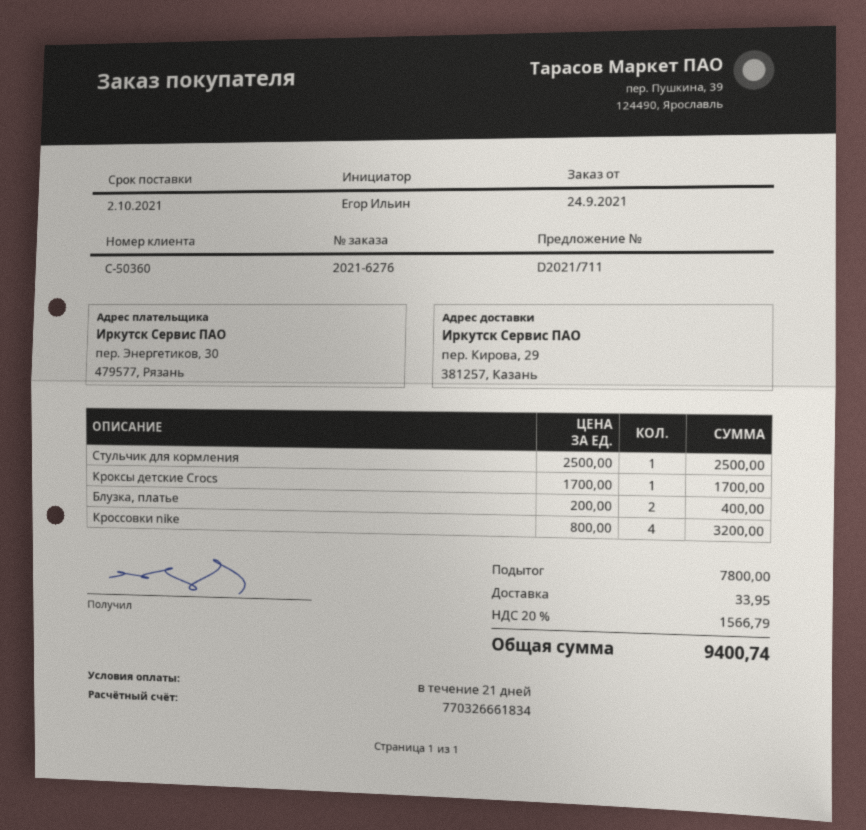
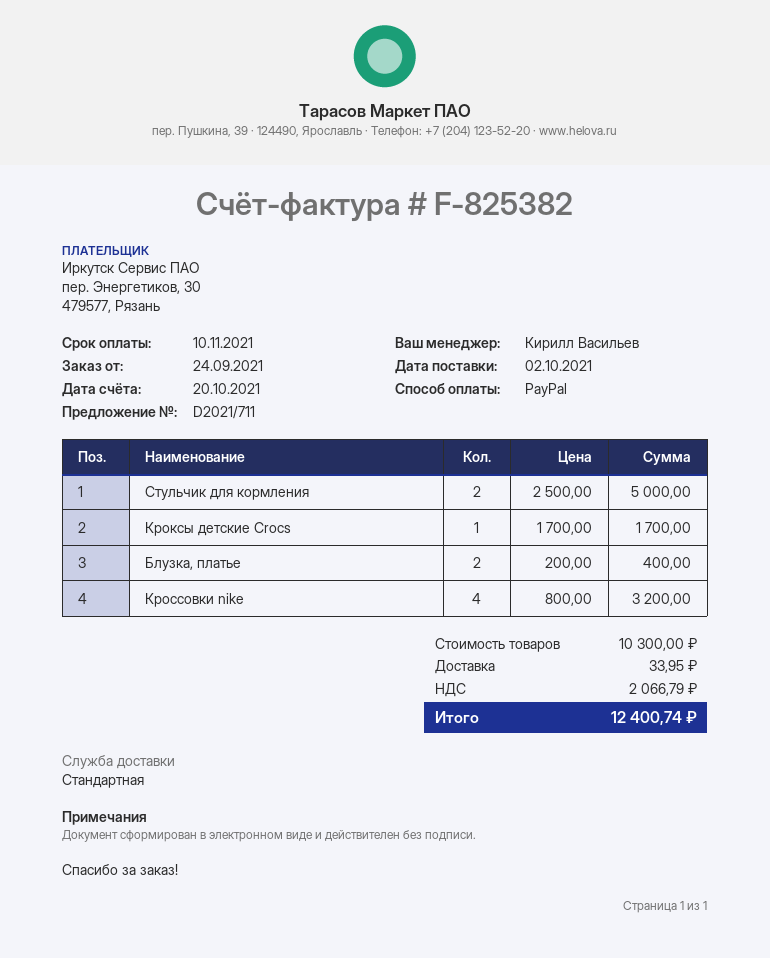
Стульчик для кормления: 1 x 2500.00 = 2500.00 -> 2 x 2500.00 = 5000.00
subtotal: 7800.00 -> 10300.00
tax: 1566.79 -> 2066.79
total: 9400.74 -> 12400.74

